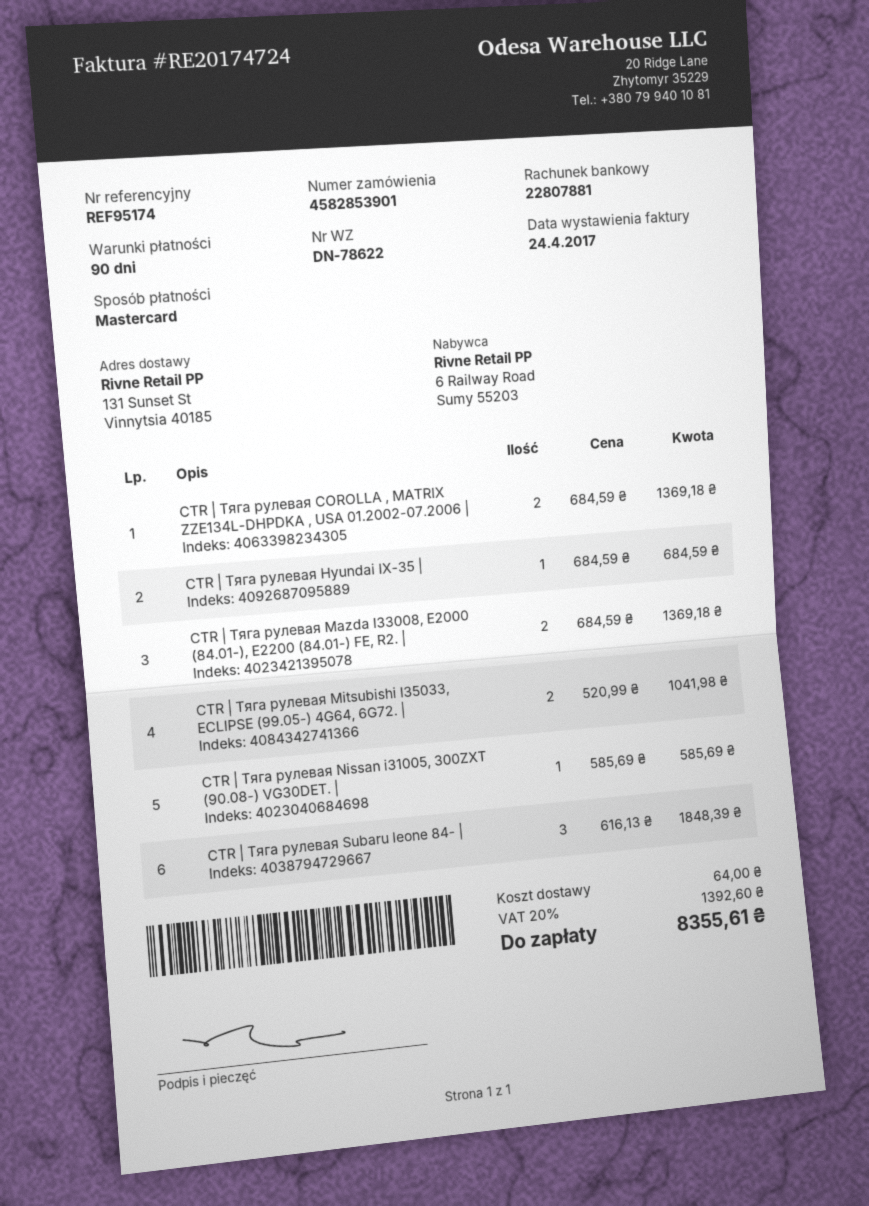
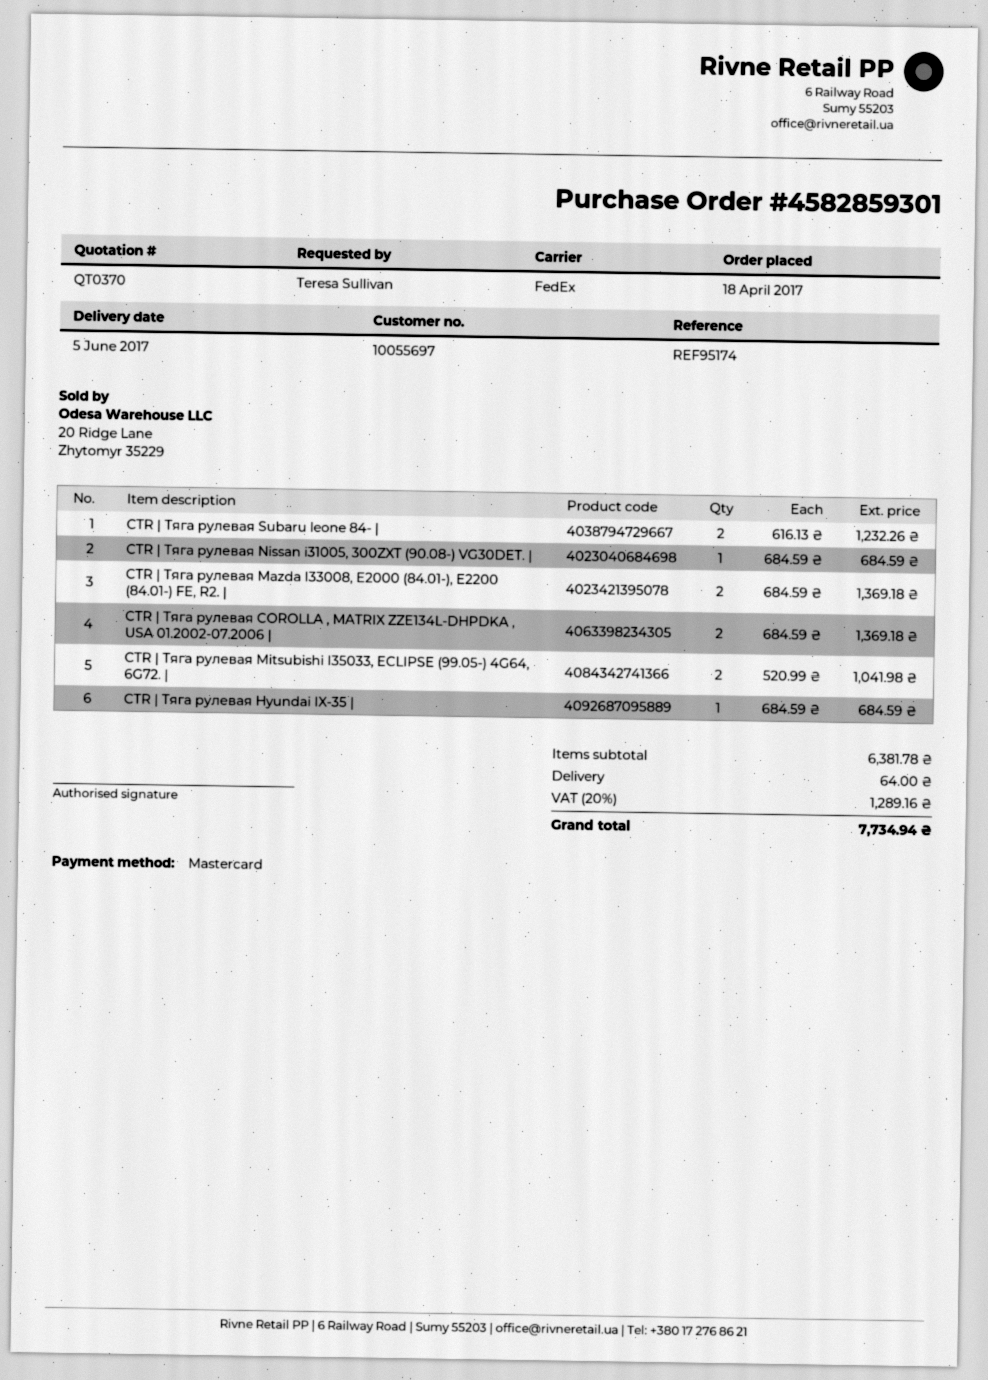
order number: 4582853901 -> 4582859301
CTR | Тяга рулевая Nissan i31005, 300ZXT (90.08-) VG30DET. |: 1 x 585.69 = 585.69 -> 1 x 684.59 = 684.59
CTR | Тяга рулевая Subaru leone 84- |: 3 x 616.13 = 1848.39 -> 2 x 616.13 = 1232.26
tax: 20% = 1392.60 -> 20% = 1289.16
total: 8355.61 -> 7734.94

